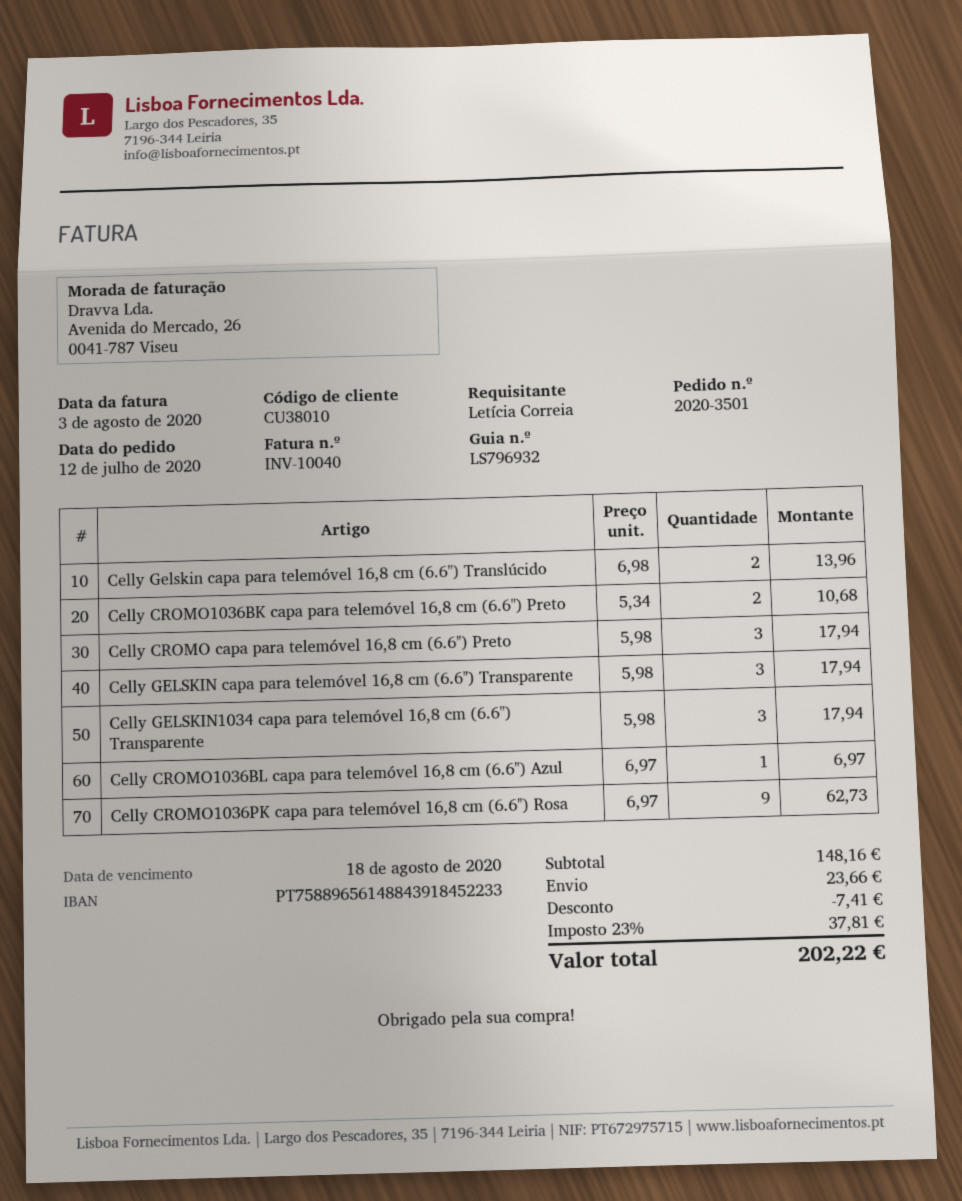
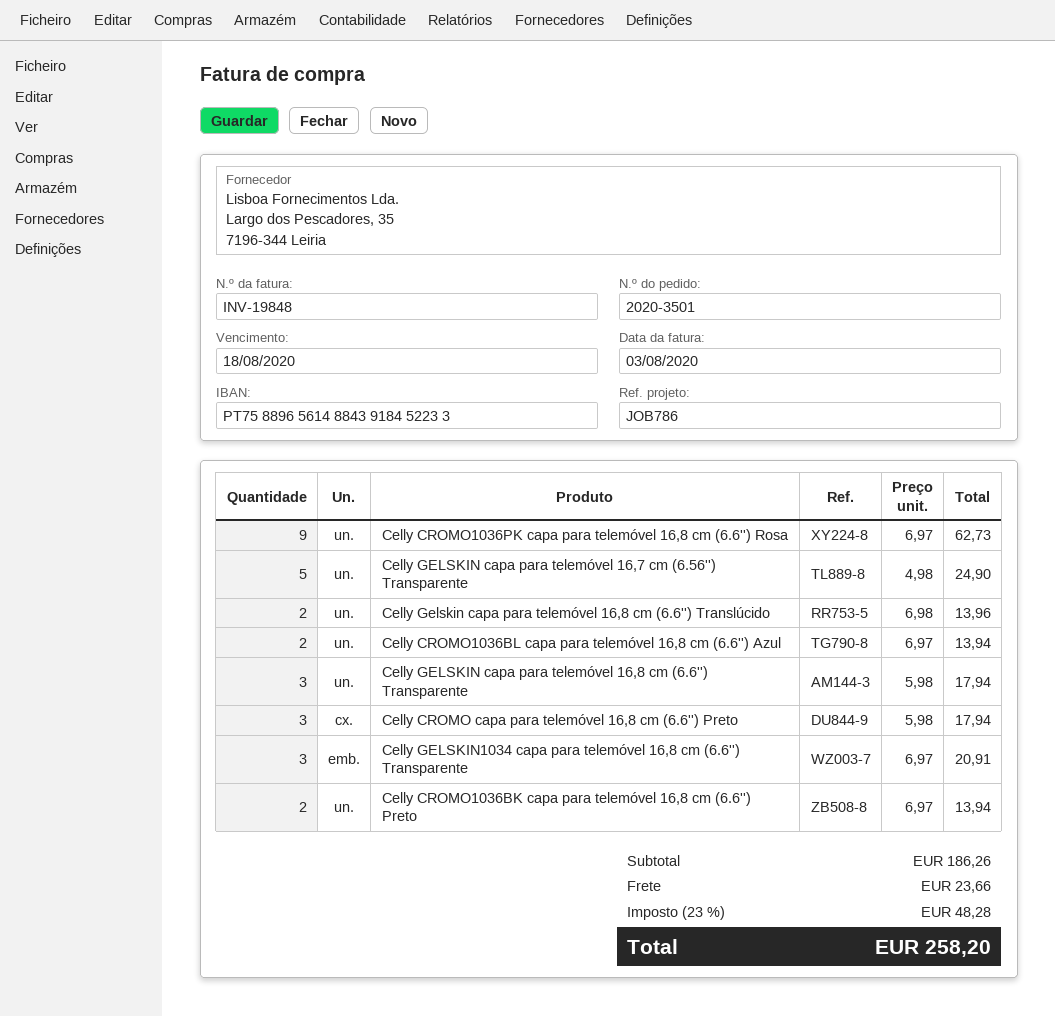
invoice number: INV-10040 -> INV-19848
Celly CROMO1036BK capa para telemóvel 16,8 cm (6.6'') Preto: 2 x 5.34 = 10.68 -> 2 x 6.97 = 13.94
Celly GELSKIN1034 capa para telemóvel 16,8 cm (6.6'') Transparente: 3 x 5.98 = 17.94 -> 3 x 6.97 = 20.91
Celly CROMO1036BL capa para telemóvel 16,8 cm (6.6'') Azul: 1 x 6.97 = 6.97 -> 2 x 6.97 = 13.94
Celly GELSKIN capa para telemóvel 16,7 cm (6.56'') Transparente: none -> 5 x 4.98 = 24.90
subtotal: 148.16 -> 186.26
discount: 7.41 -> none
tax: 23% = 37.81 -> 23% = 48.28
total: 202.22 -> 258.20

